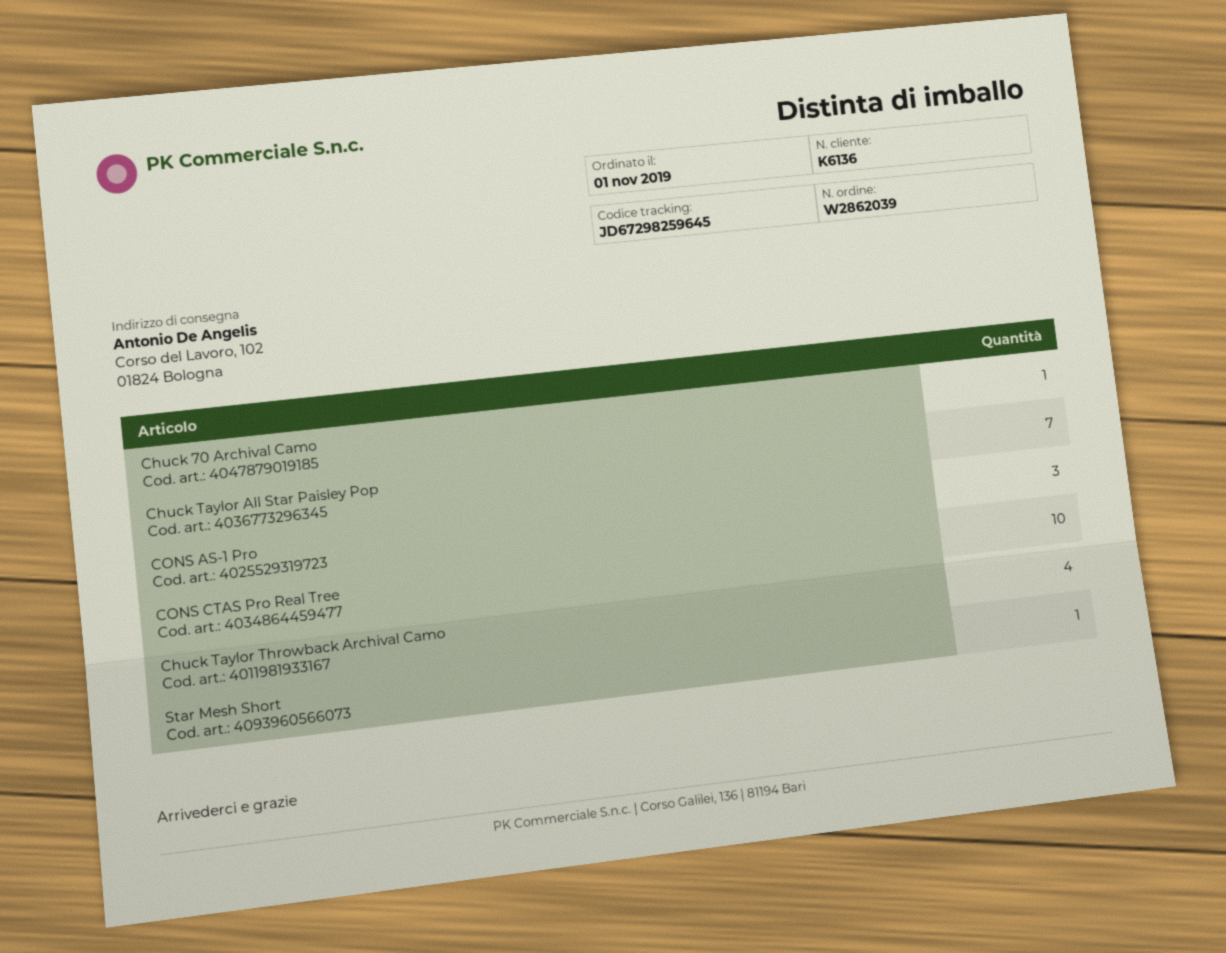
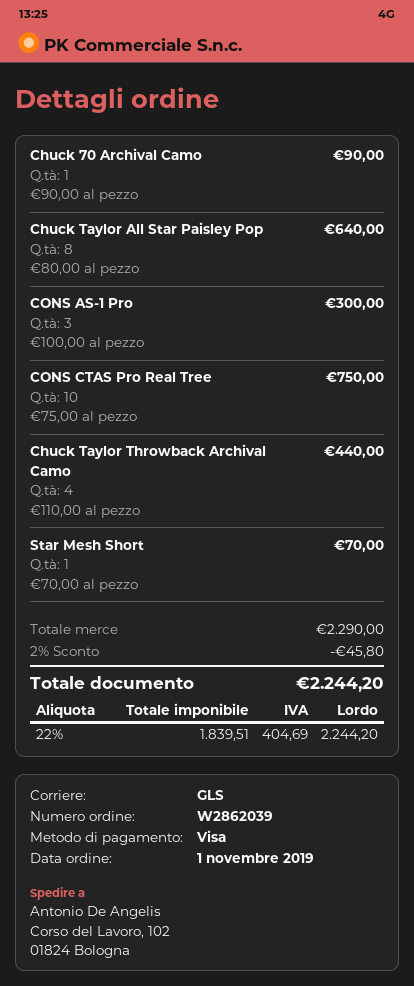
Chuck Taylor All Star Paisley Pop: 7 -> 8

